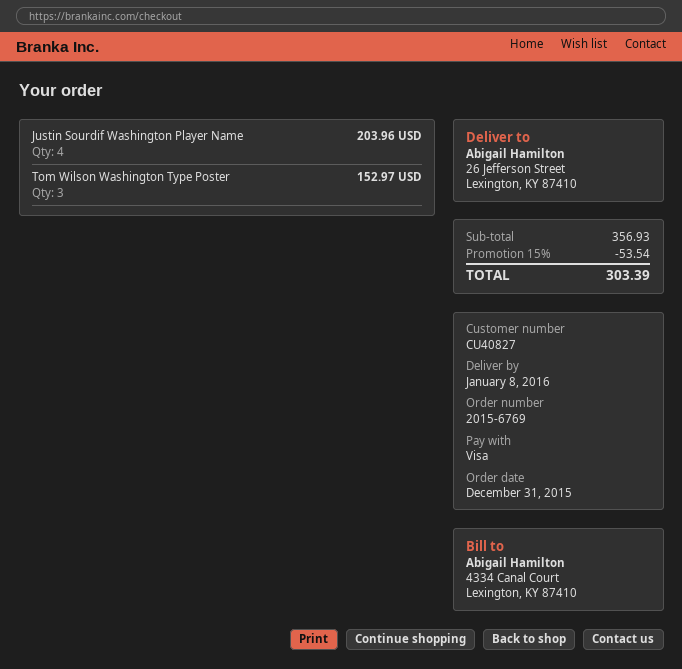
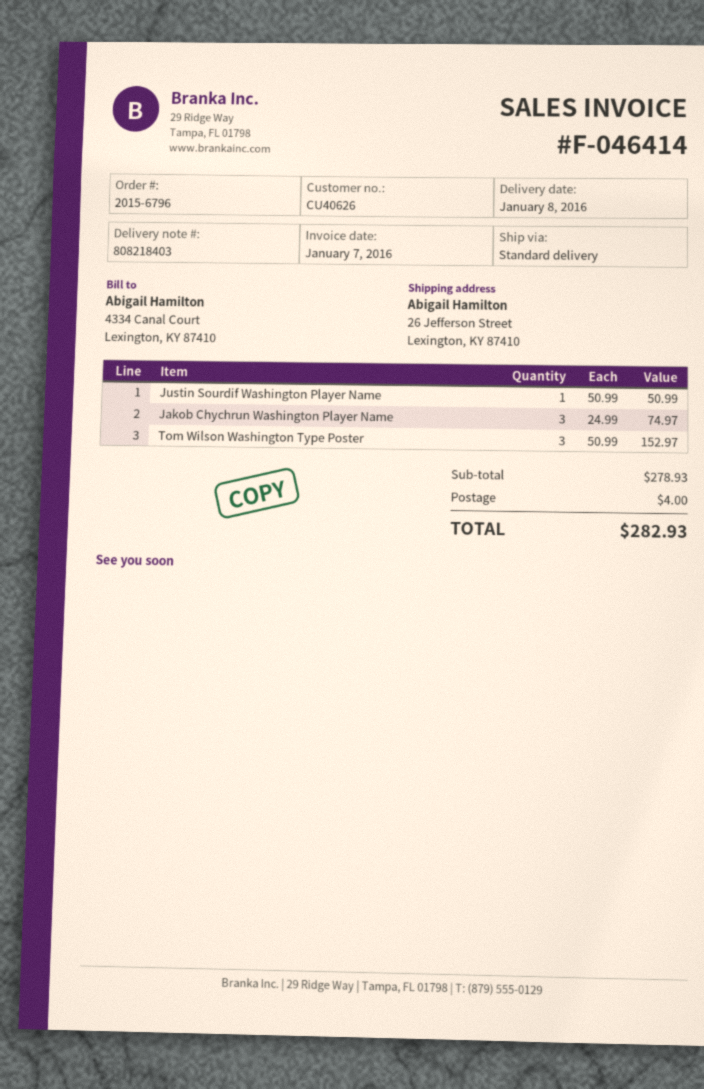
order number: 2015-6769 -> 2015-6796
customer number: CU40827 -> CU40626
Justin Sourdif Washington Player Name: 4 for 203.96 -> 1 for 50.99
Jakob Chychrun Washington Player Name: none -> 3 for 74.97
subtotal: 356.93 -> 278.93
discount: 15% = 53.54 -> none
shipping: none -> 4.00
total: 303.39 -> 282.93

